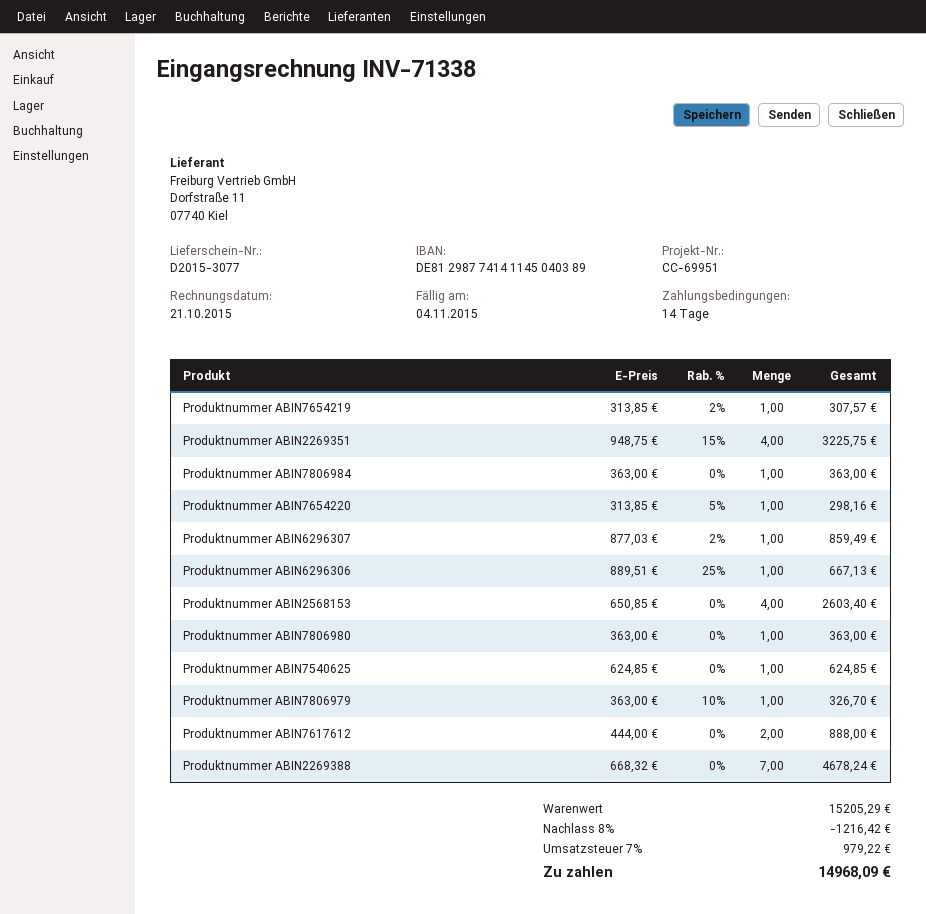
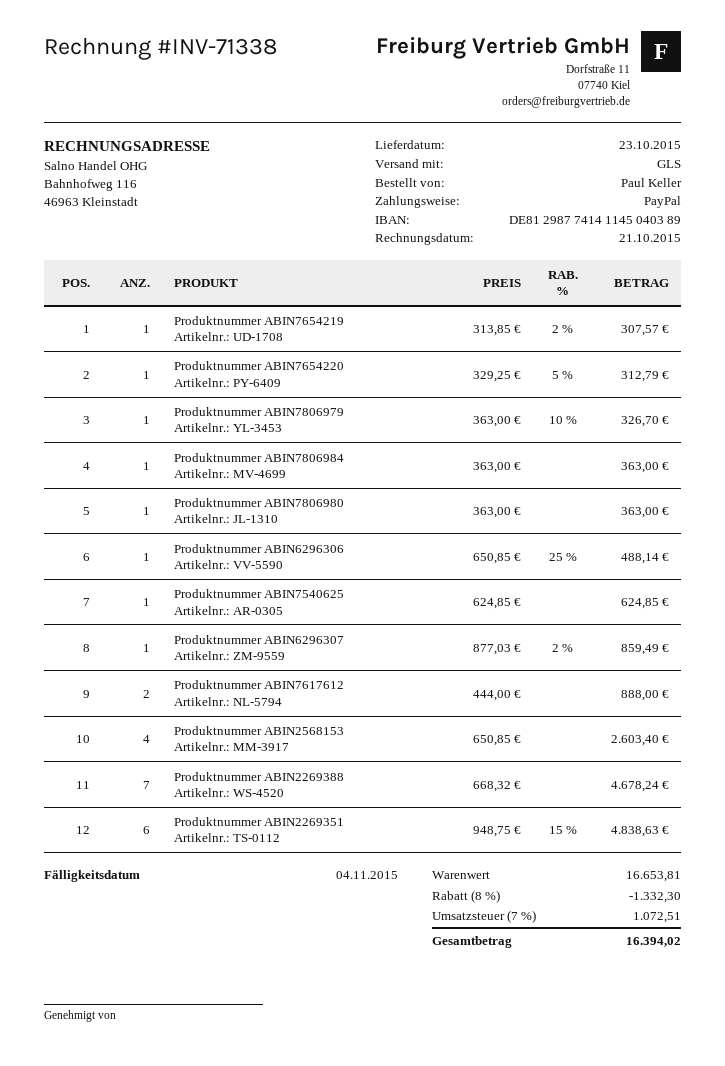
Produktnummer ABIN2269351: 4 x 948.75 - 15% = 3225.75 -> 6 x 948.75 - 15% = 4838.63
Produktnummer ABIN7654220: 1 x 313.85 - 5% = 298.16 -> 1 x 329.25 - 5% = 312.79
Produktnummer ABIN6296306: 1 x 889.51 - 25% = 667.13 -> 1 x 650.85 - 25% = 488.14
subtotal: 15205.29 -> 16653.81
discount: 8% = 1216.42 -> 8% = 1332.30
tax: 7% = 979.22 -> 7% = 1072.51
total: 14968.09 -> 16394.02

